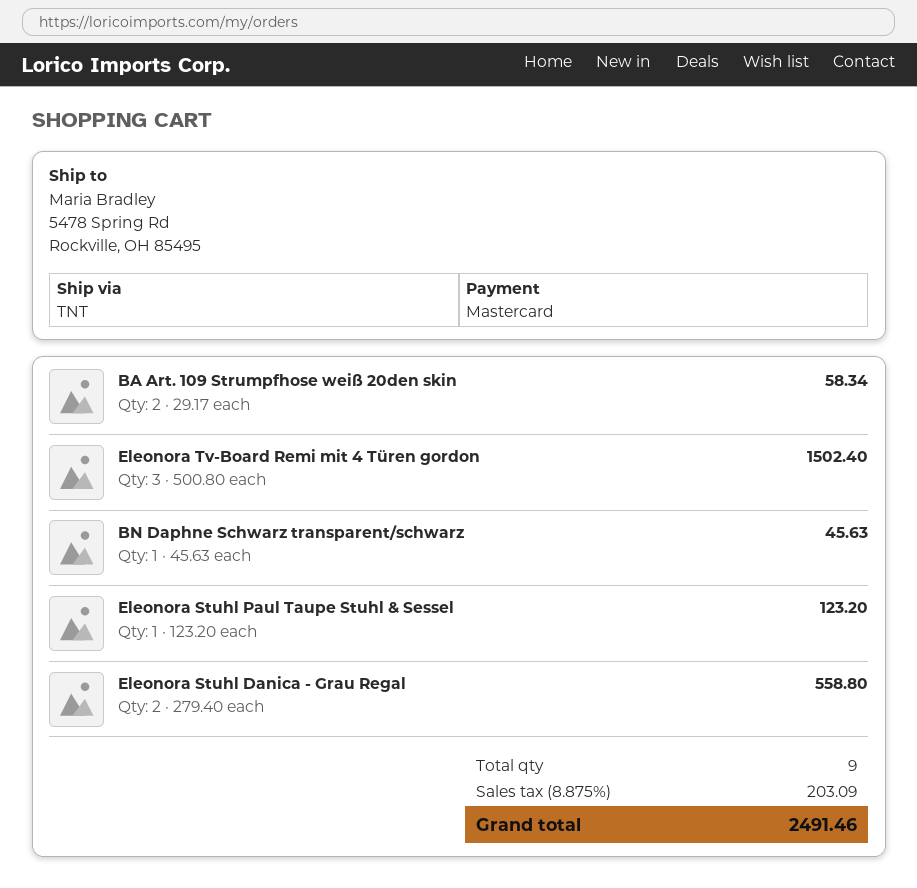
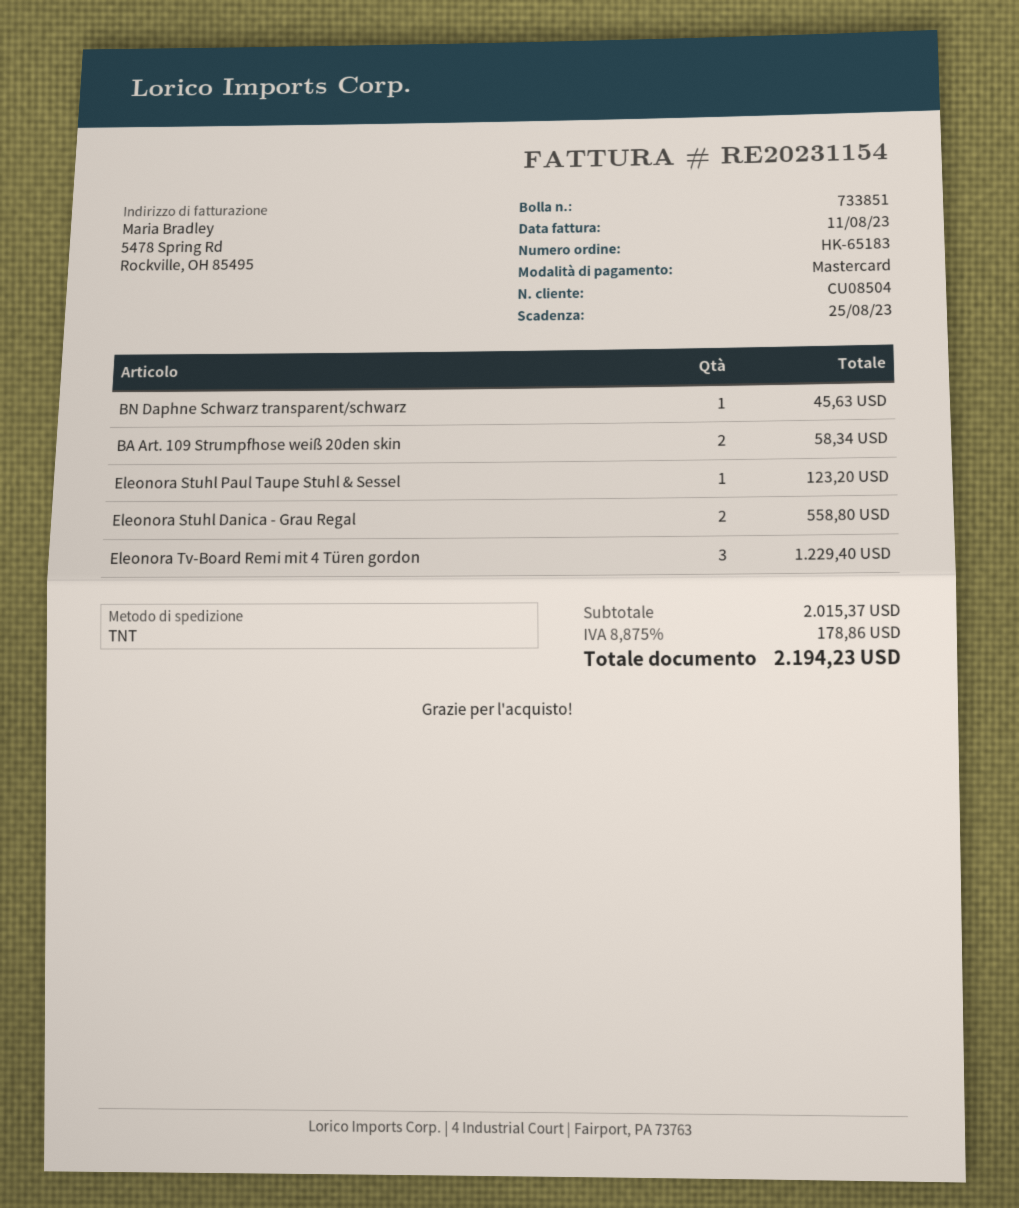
Eleonora Tv-Board Remi mit 4 Türen gordon: 3 for 1502.40 -> 3 for 1229.40
tax: 8.875% = 203.09 -> 8.875% = 178.86
total: 2491.46 -> 2194.23

